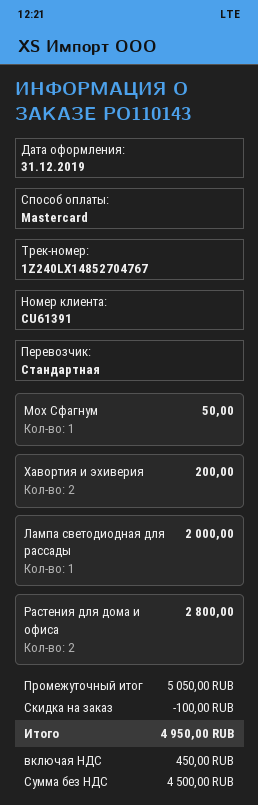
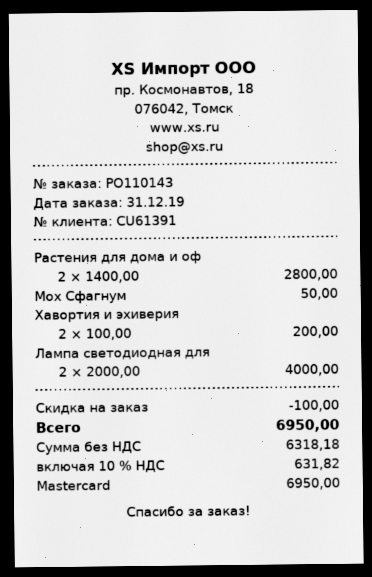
Лампа светодиодная для рассады: 1 for 2000.00 -> 2 for 4000.00
net: 4500.00 -> 6318.18
tax: 450.00 -> 631.82
total: 4950.00 -> 6950.00

